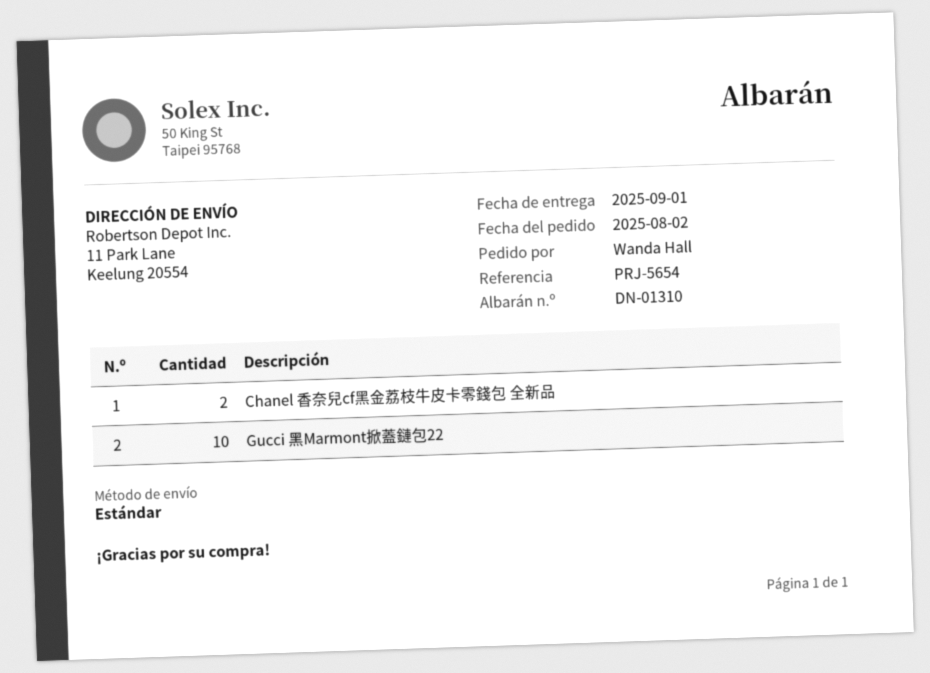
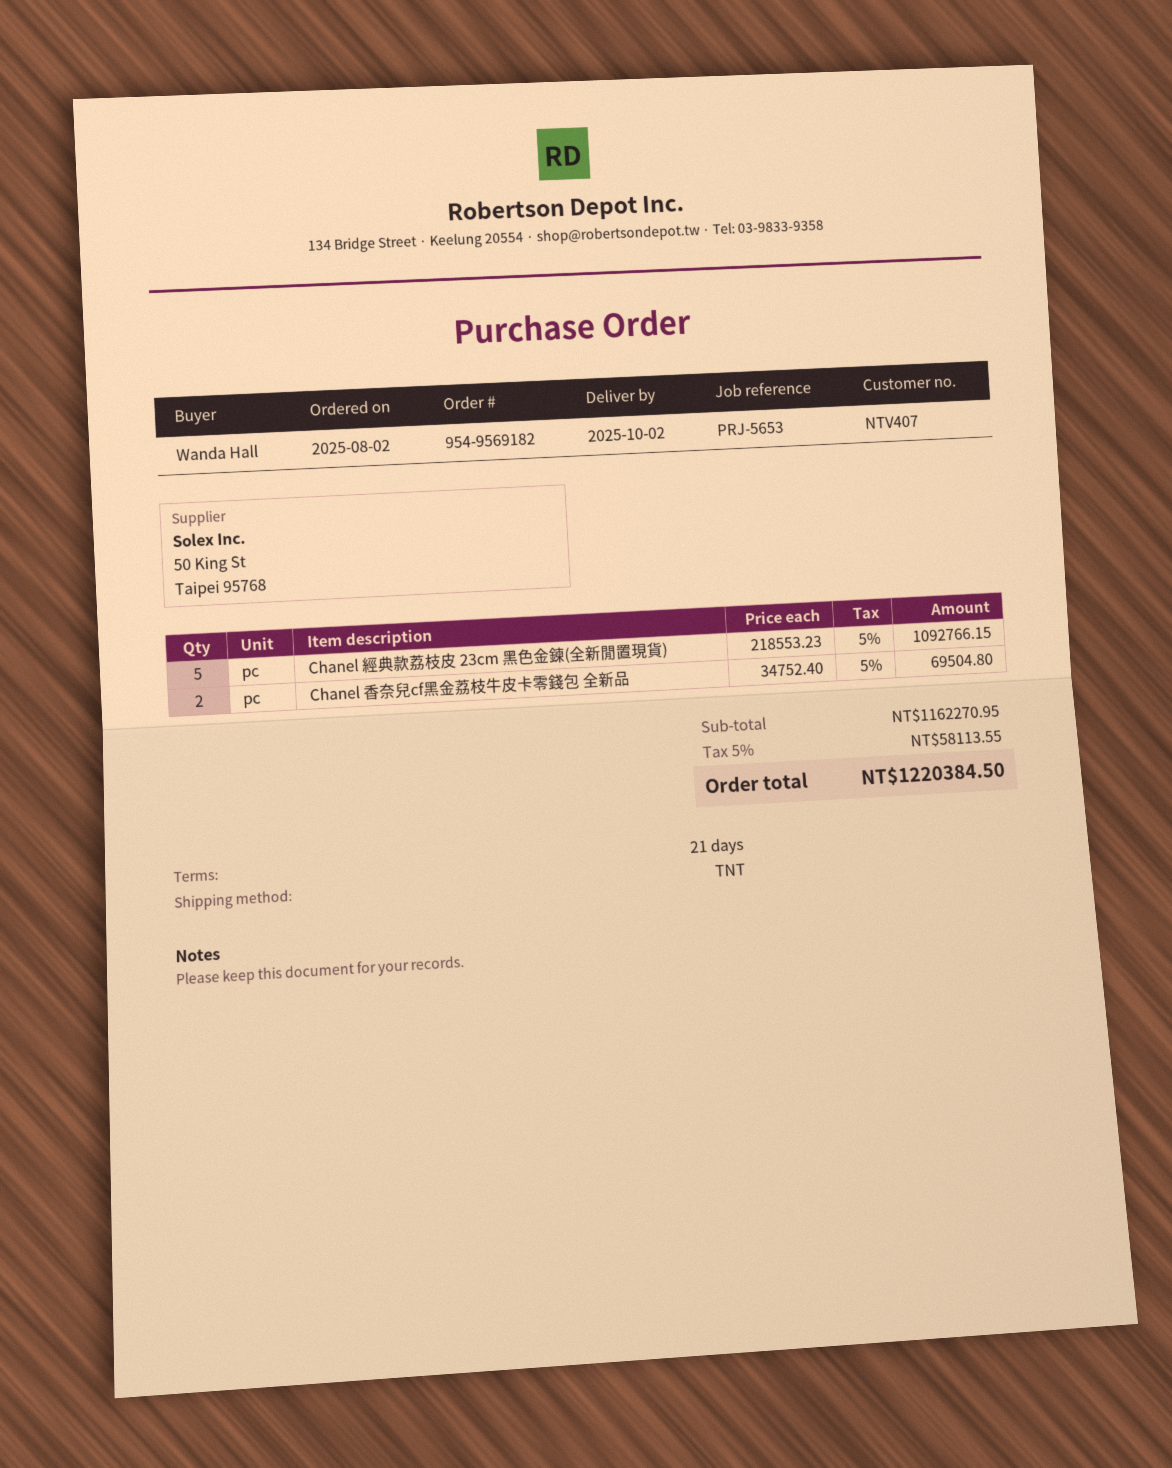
delivery date: 2025-09-01 -> 2025-10-02
reference: PRJ-5654 -> PRJ-5653
shipping method: standard -> TNT
Gucci 黑Marmont掀蓋鏈包22: 10 -> none
Chanel 經典款荔枝皮 23cm 黑色金鍊(全新閒置現貨): none -> 5

